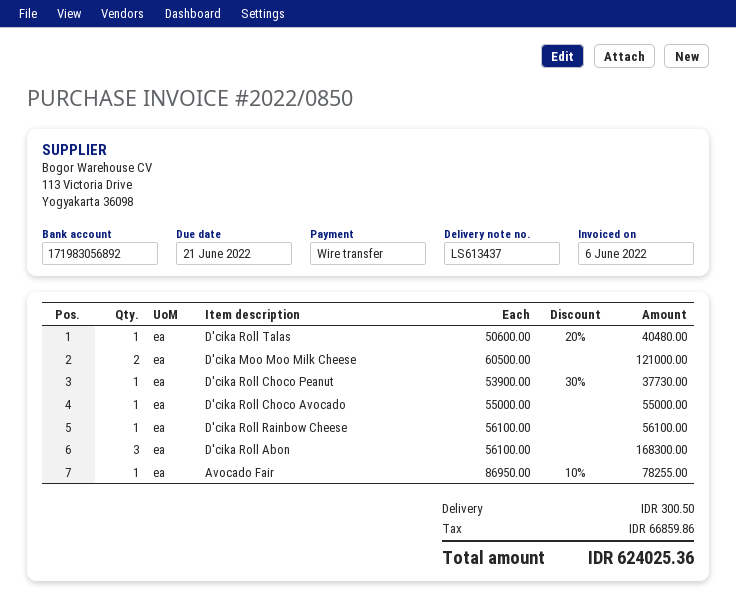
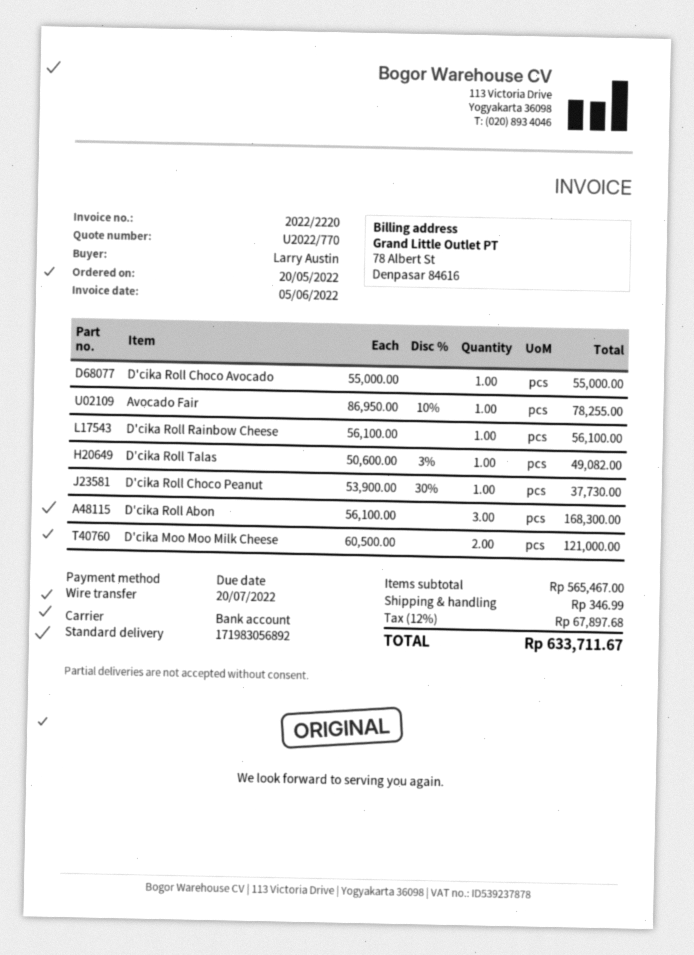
invoice number: 2022/0850 -> 2022/2220
invoice date: 2022-06-06 -> 2022-06-05
due date: 2022-06-21 -> 2022-07-20
D'cika Roll Talas: 1 x 50600.00 - 20% = 40480.00 -> 1 x 50600.00 - 3% = 49082.00
shipping: 300.50 -> 346.99
tax: 66859.86 -> 67897.68
total: 624025.36 -> 633711.67

